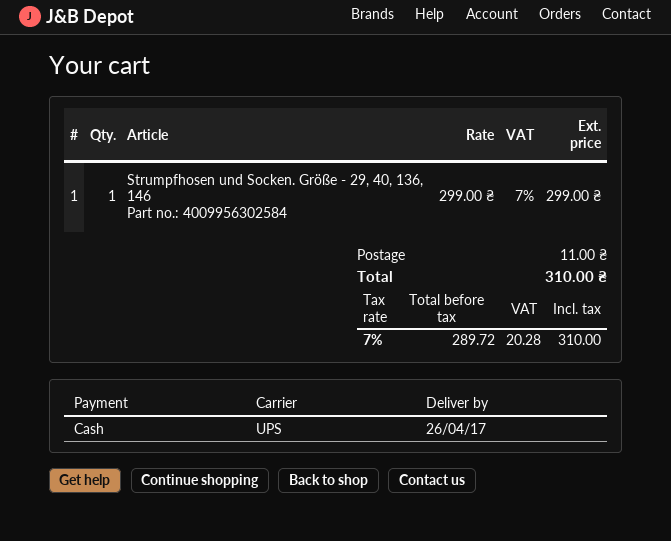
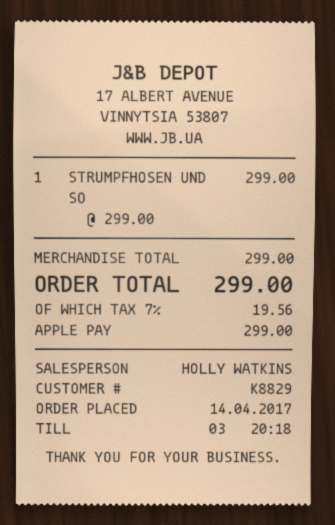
payment method: cash -> Apple Pay
shipping: 11.00 -> none
tax: 7% = 20.28 -> 7% = 19.56
total: 310.00 -> 299.00

